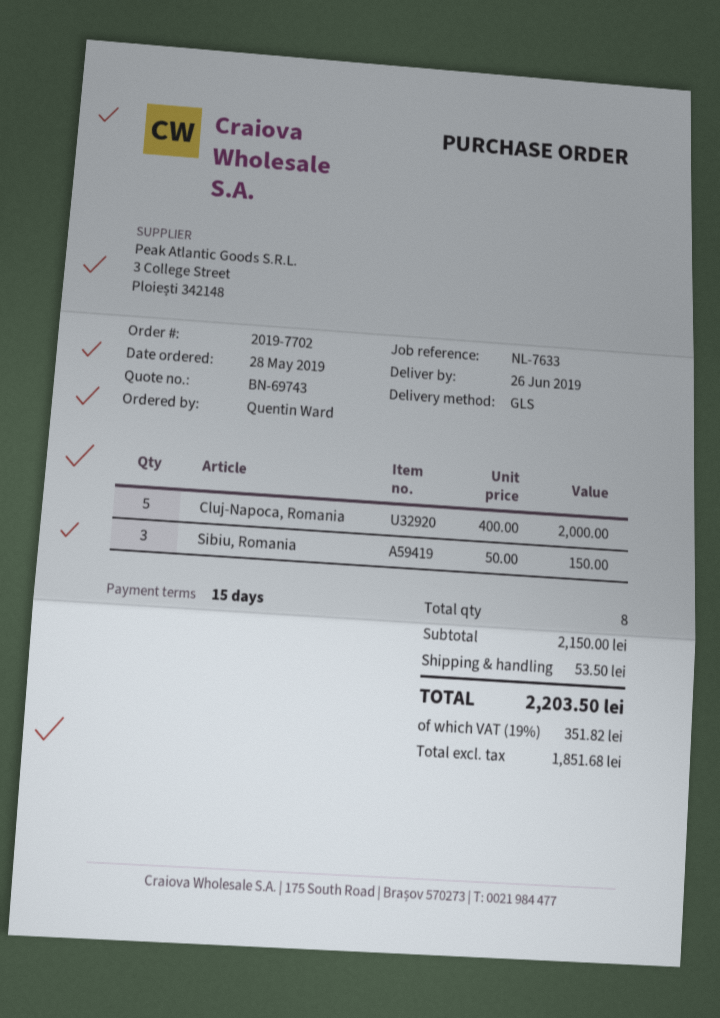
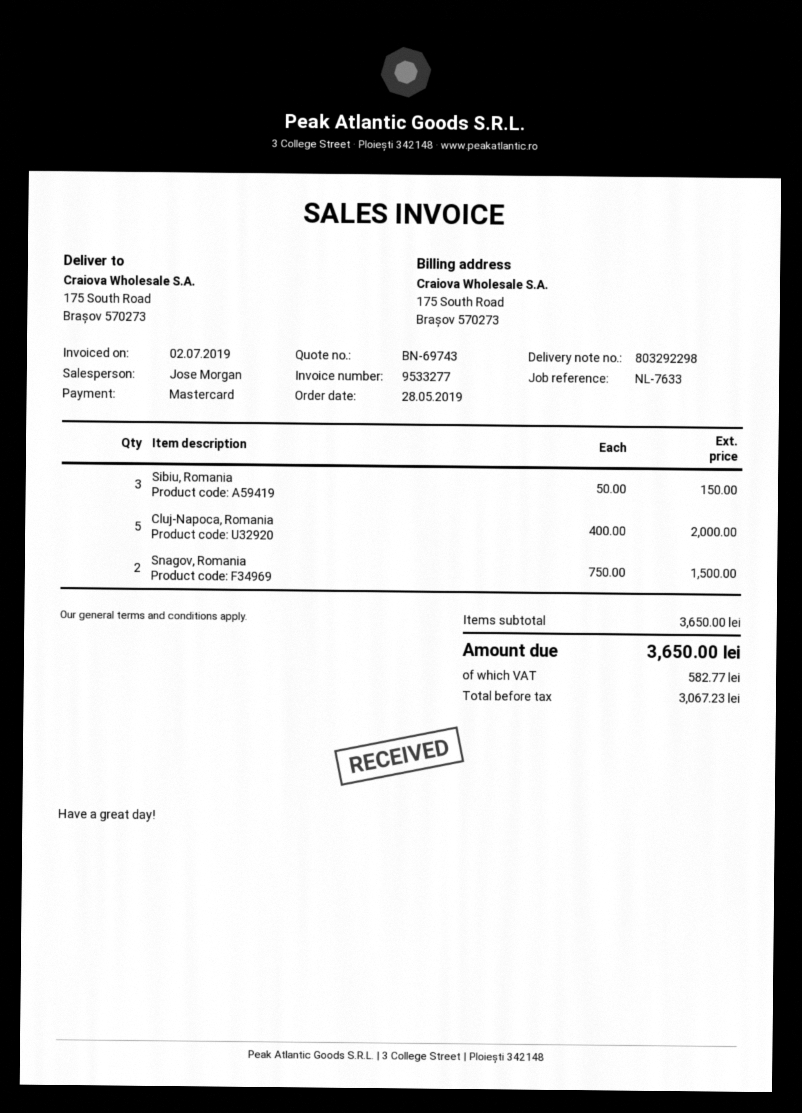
Snagov, Romania: none -> 2 x 750.00 = 1500.00
subtotal: 2150.00 -> 3650.00
shipping: 53.50 -> none
net: 1851.68 -> 3067.23
tax: 351.82 -> 582.77
total: 2203.50 -> 3650.00

